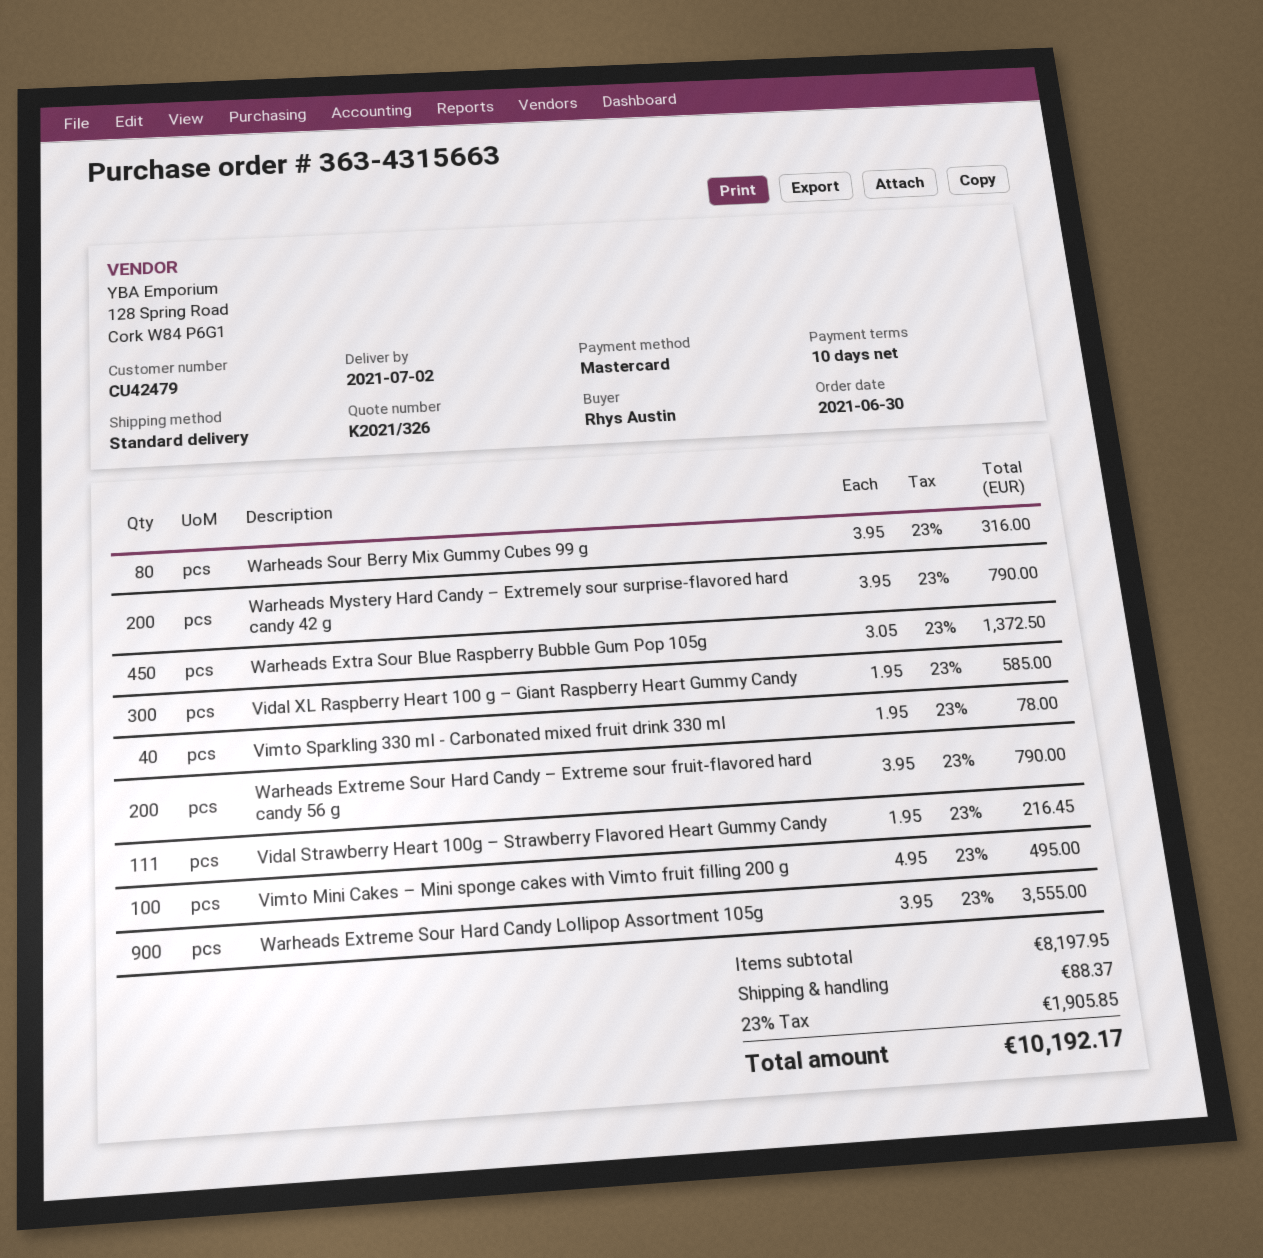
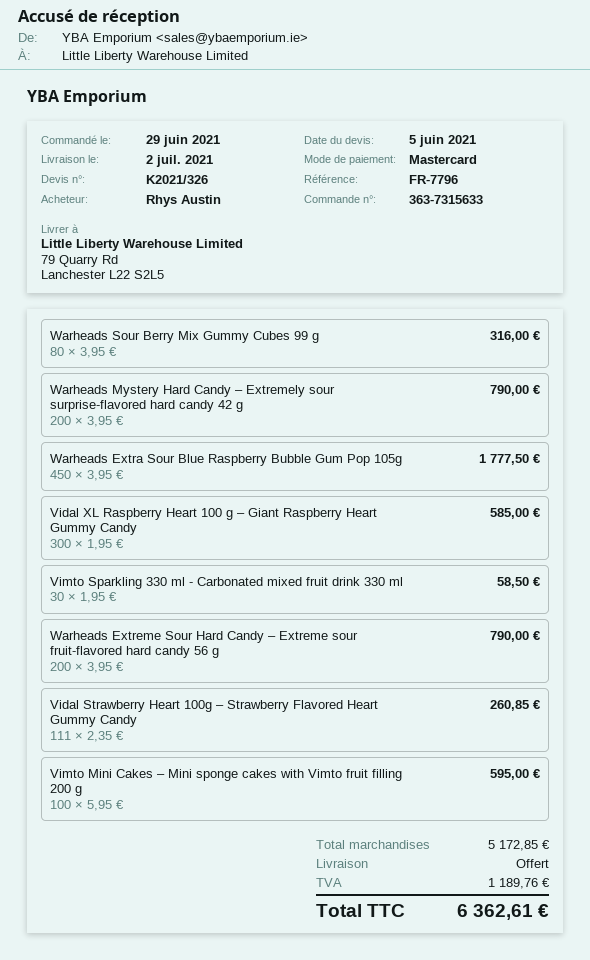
order number: 363-4315663 -> 363-7315633
order date: 2021-06-30 -> 2021-06-29
Warheads Extra Sour Blue Raspberry Bubble Gum Pop 105g: 450 x 3.05 = 1372.50 -> 450 x 3.95 = 1777.50
Vimto Sparkling 330 ml - Carbonated mixed fruit drink 330 ml: 40 x 1.95 = 78.00 -> 30 x 1.95 = 58.50
Vidal Strawberry Heart 100g – Strawberry Flavored Heart Gummy Candy: 111 x 1.95 = 216.45 -> 111 x 2.35 = 260.85
Vimto Mini Cakes – Mini sponge cakes with Vimto fruit filling 200 g: 100 x 4.95 = 495.00 -> 100 x 5.95 = 595.00
Warheads Extreme Sour Hard Candy Lollipop Assortment 105g: 900 x 3.95 = 3555.00 -> none
subtotal: 8197.95 -> 5172.85
shipping: 88.37 -> 0.00
tax: 1905.85 -> 1189.76
total: 10192.17 -> 6362.61

